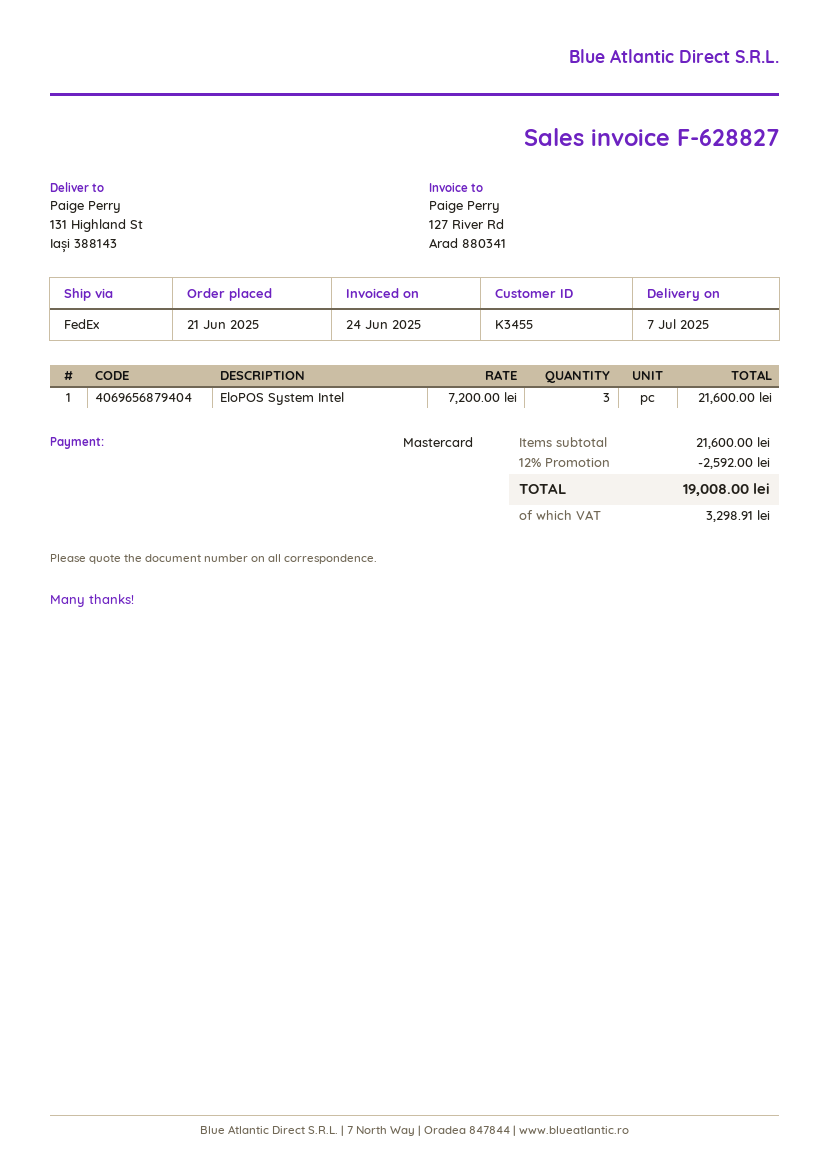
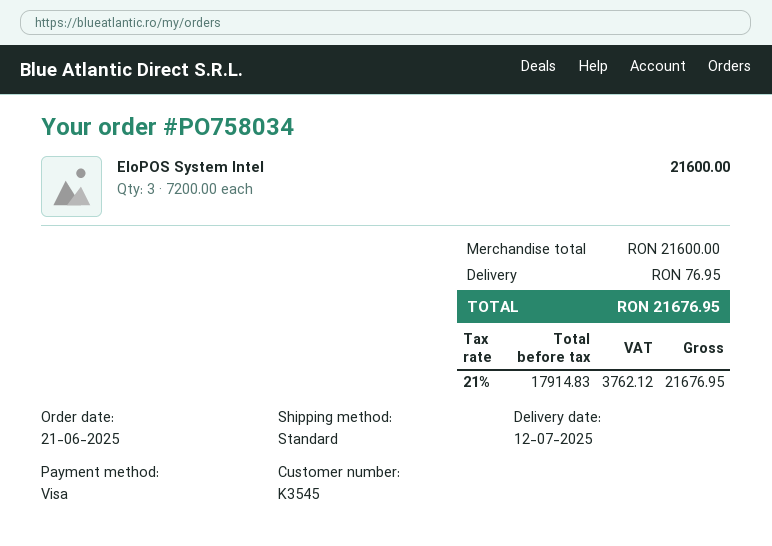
delivery date: 2025-07-07 -> 2025-07-12
customer number: K3455 -> K3545
payment method: Mastercard -> Visa
shipping method: FedEx -> standard
discount: 12% = 2592.00 -> none
shipping: none -> 76.95
tax: 3298.91 -> 3762.12
total: 19008.00 -> 21676.95

